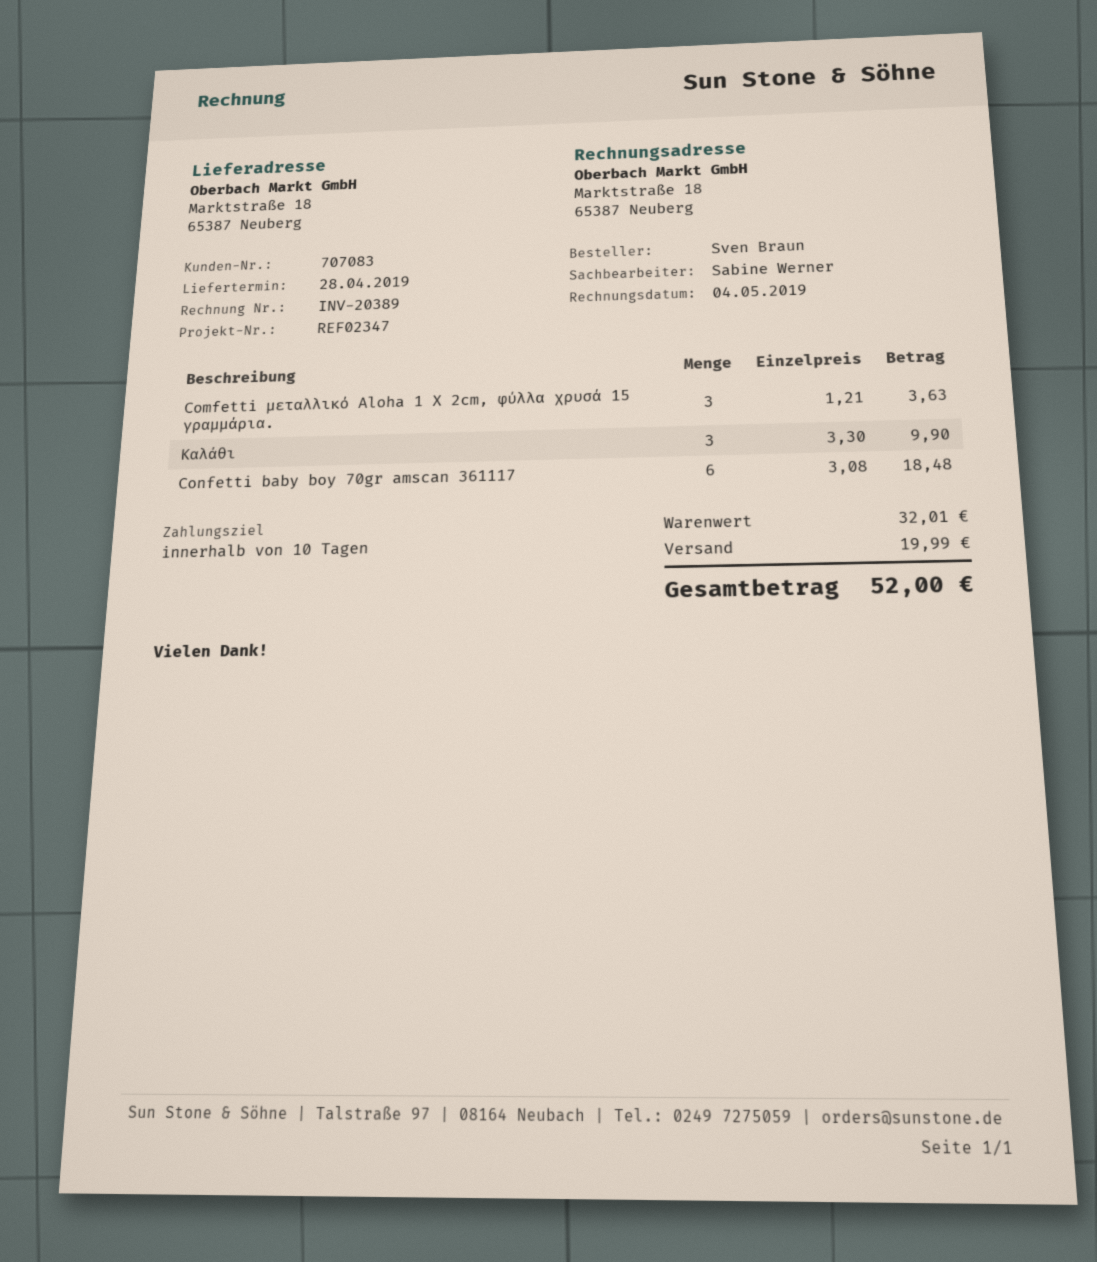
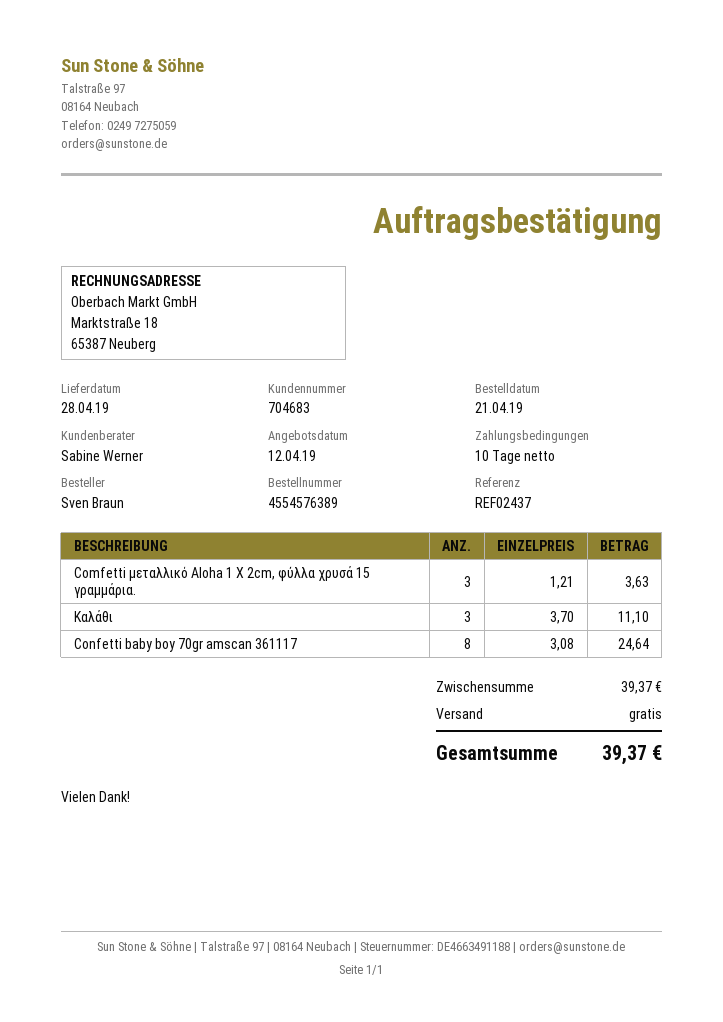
customer number: 707083 -> 704683
reference: REF02347 -> REF02437
Καλάθι: 3 x 3.30 = 9.90 -> 3 x 3.70 = 11.10
Confetti baby boy 70gr amscan 361117: 6 x 3.08 = 18.48 -> 8 x 3.08 = 24.64
subtotal: 32.01 -> 39.37
shipping: 19.99 -> 0.00
total: 52.00 -> 39.37

